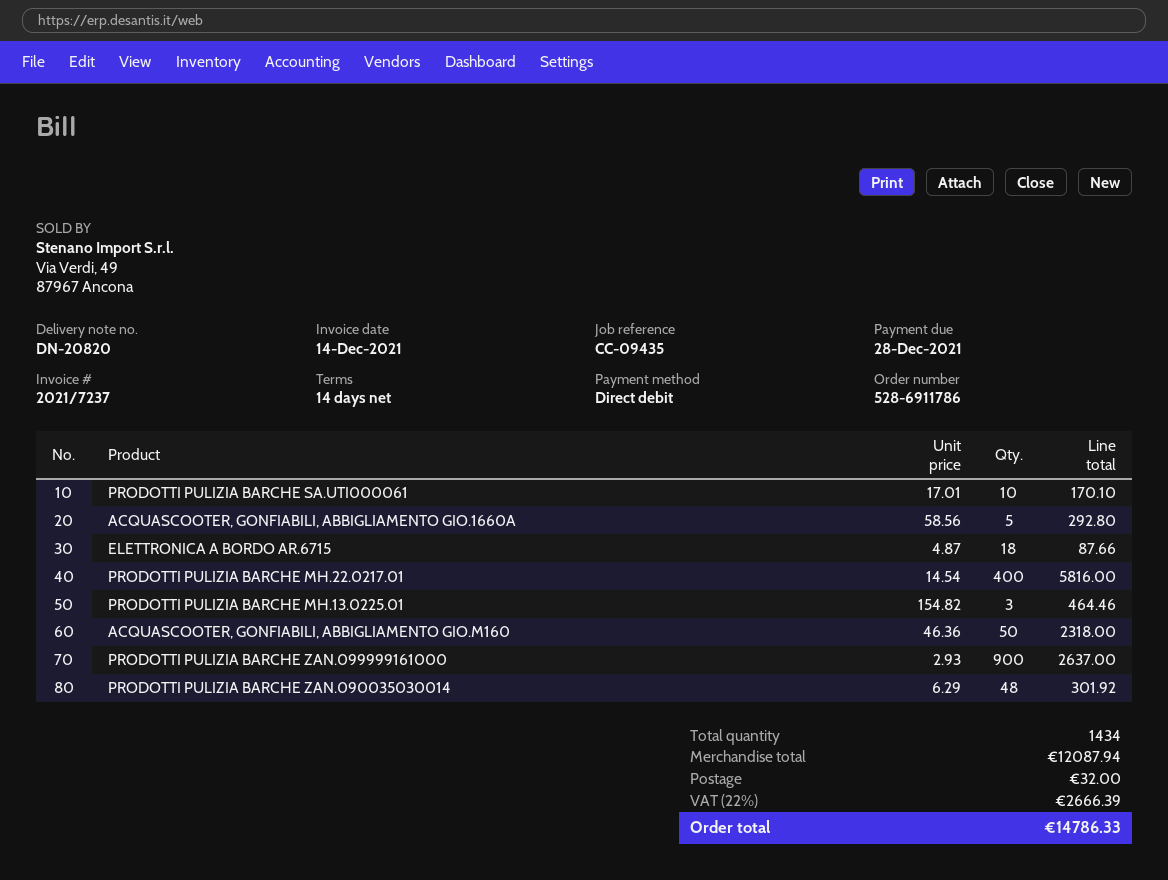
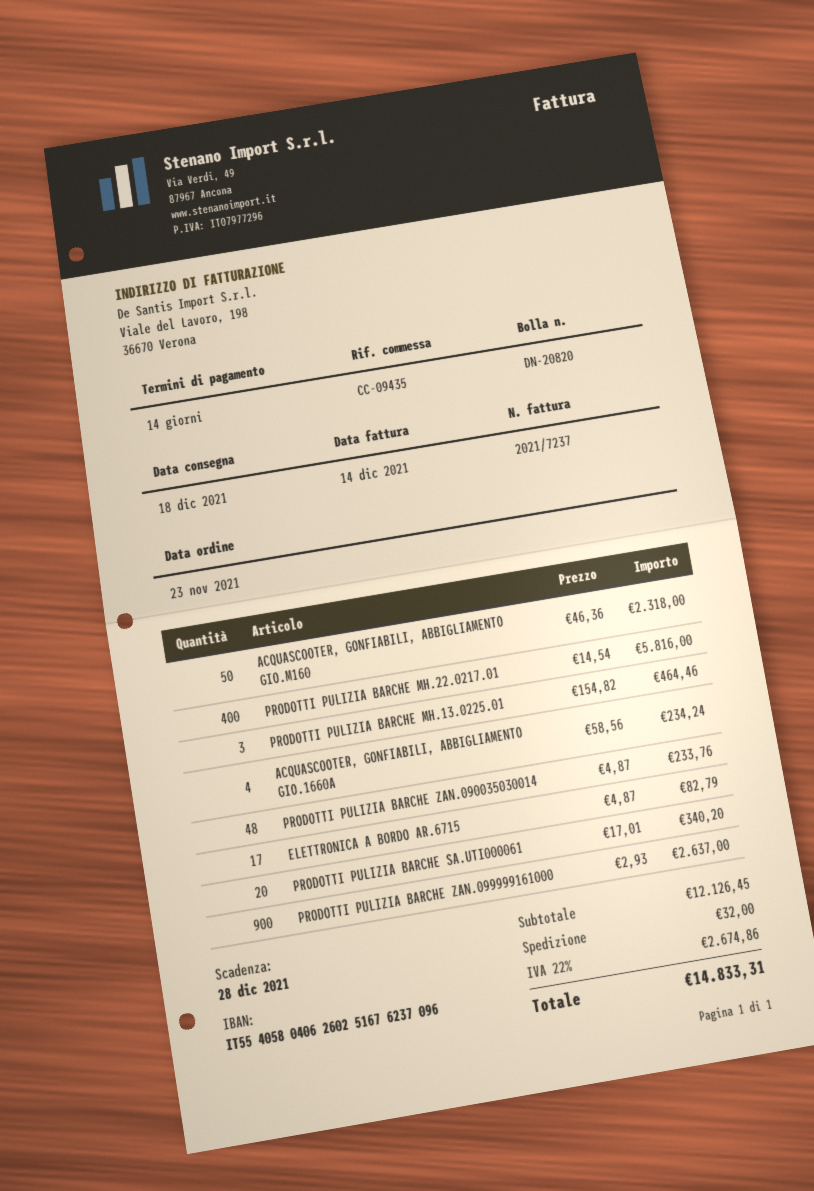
PRODOTTI PULIZIA BARCHE SA.UTI000061: 10 x 17.01 = 170.10 -> 20 x 17.01 = 340.20
ACQUASCOOTER, GONFIABILI, ABBIGLIAMENTO GIO.1660A: 5 x 58.56 = 292.80 -> 4 x 58.56 = 234.24
ELETTRONICA A BORDO AR.6715: 18 x 4.87 = 87.66 -> 17 x 4.87 = 82.79
PRODOTTI PULIZIA BARCHE ZAN.090035030014: 48 x 6.29 = 301.92 -> 48 x 4.87 = 233.76
subtotal: 12087.94 -> 12126.45
tax: 22% = 2666.39 -> 22% = 2674.86
total: 14786.33 -> 14833.31

